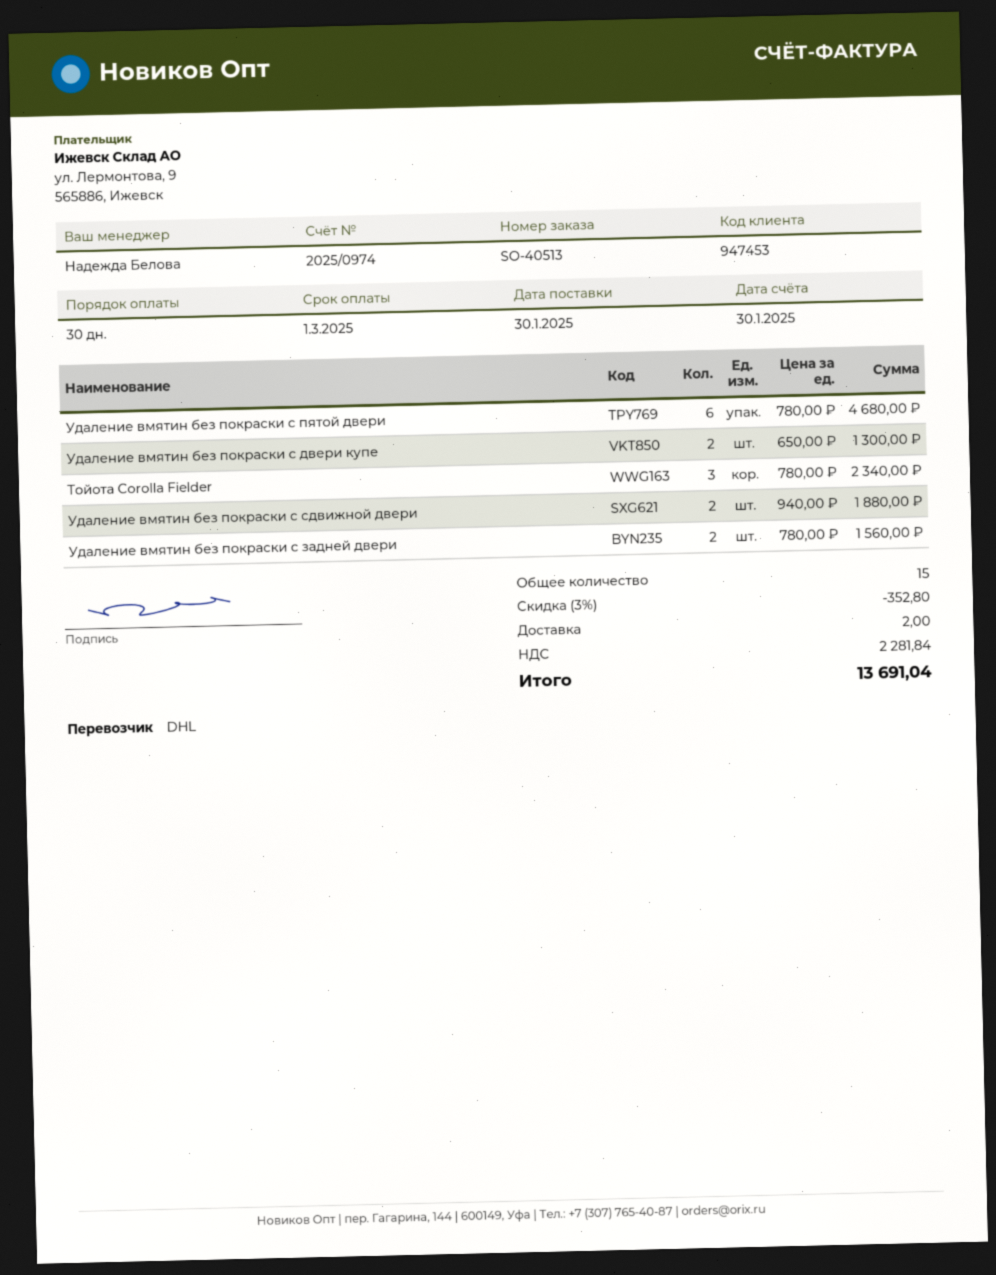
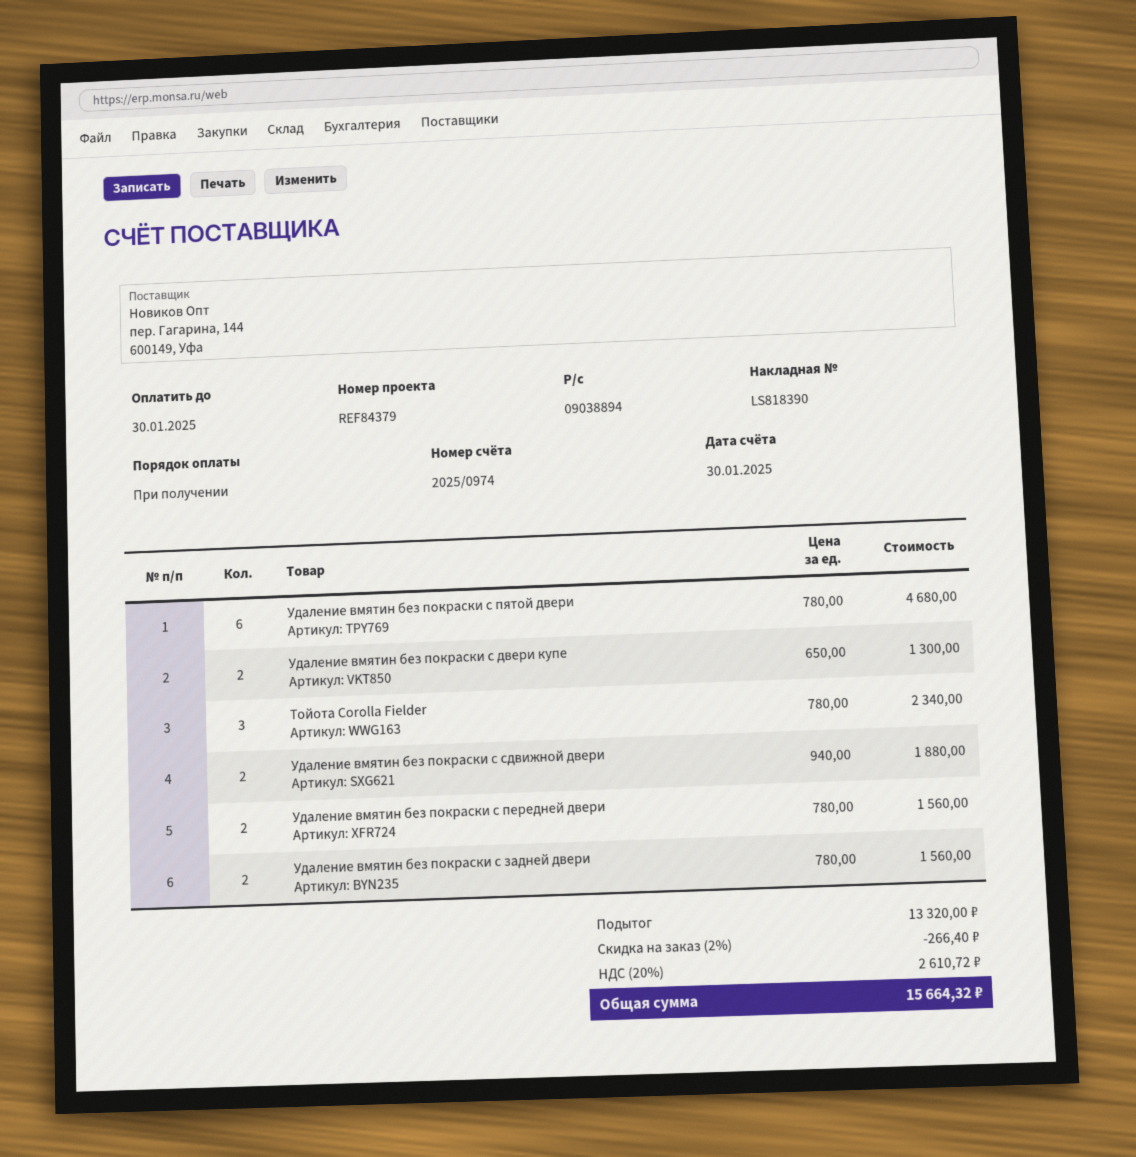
payment terms: 30 days -> on receipt
due date: 2025-03-01 -> 2025-01-30
Удаление вмятин без покраски с передней двери: none -> 2 x 780.00 = 1560.00
discount: 3% = 352.80 -> 2% = 266.40
shipping: 2.00 -> none
tax: 2281.84 -> 2610.72
total: 13691.04 -> 15664.32

